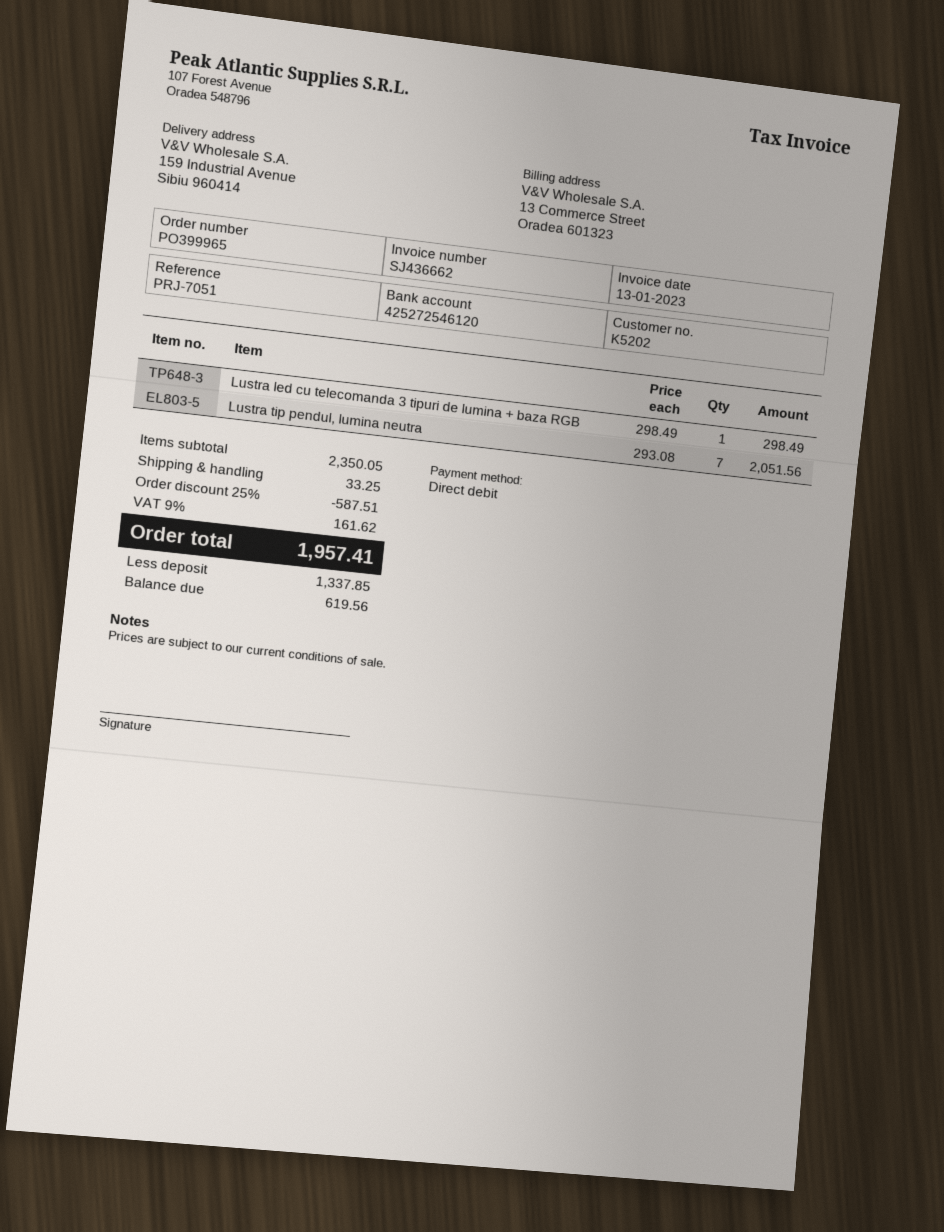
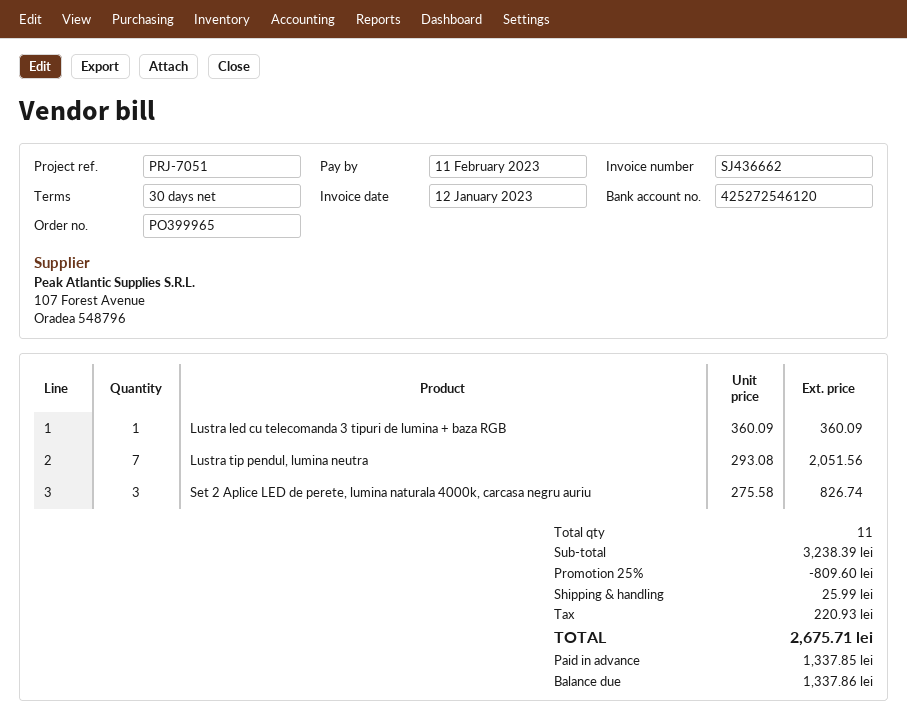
invoice date: 2023-01-13 -> 2023-01-12
Lustra led cu telecomanda 3 tipuri de lumina + baza RGB: 1 x 298.49 = 298.49 -> 1 x 360.09 = 360.09
Set 2 Aplice LED de perete, lumina naturala 4000k, carcasa negru auriu: none -> 3 x 275.58 = 826.74
subtotal: 2350.05 -> 3238.39
discount: 25% = 587.51 -> 25% = 809.60
shipping: 33.25 -> 25.99
tax: 161.62 -> 220.93
total: 1957.41 -> 2675.71
balance: 619.56 -> 1337.86

